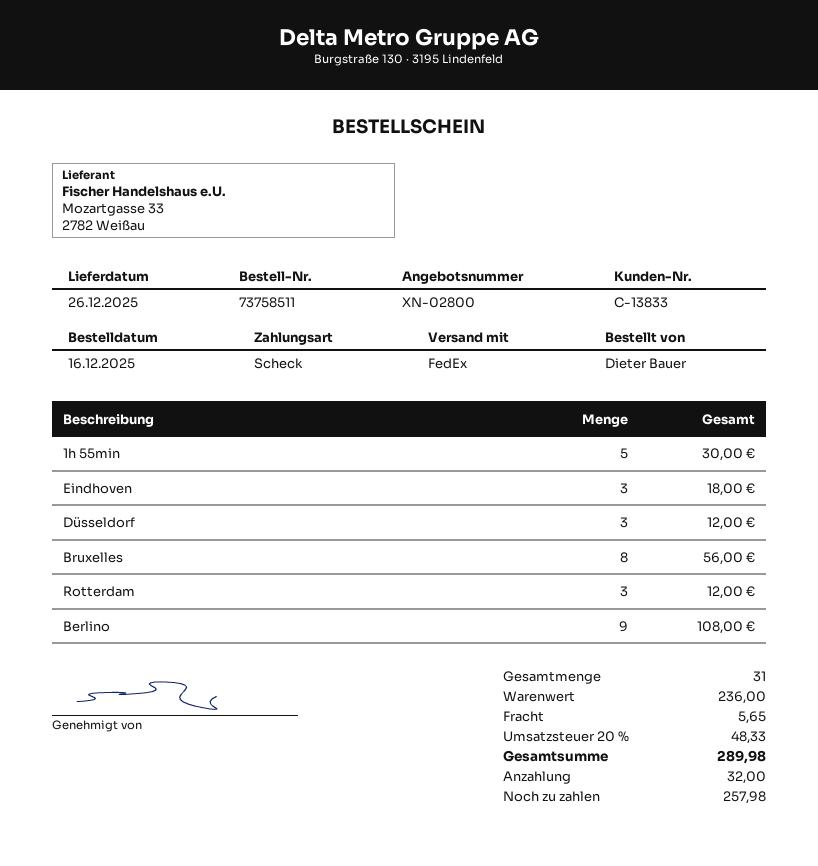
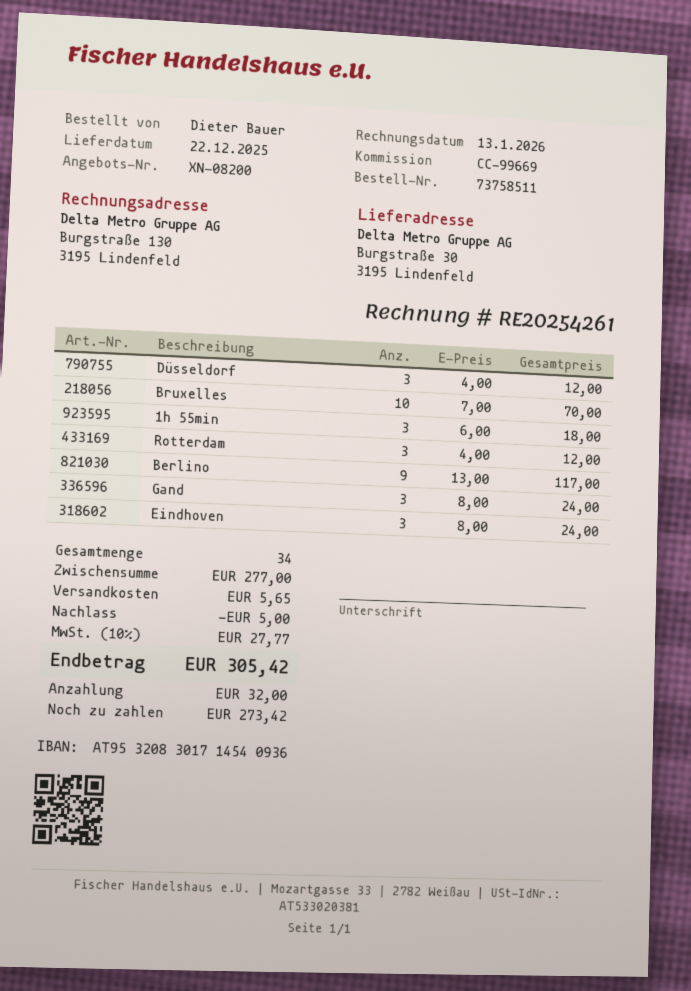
quote number: XN-02800 -> XN-08200
delivery date: 2025-12-26 -> 2025-12-22
1h 55min: 5 for 30.00 -> 3 for 18.00
Eindhoven: 3 for 18.00 -> 3 for 24.00
Bruxelles: 8 for 56.00 -> 10 for 70.00
Berlino: 9 for 108.00 -> 9 for 117.00
Gand: none -> 3 for 24.00
total quantity: 31 -> 34
subtotal: 236.00 -> 277.00
discount: none -> 5.00
tax: 20% = 48.33 -> 10% = 27.77
total: 289.98 -> 305.42
balance: 257.98 -> 273.42

